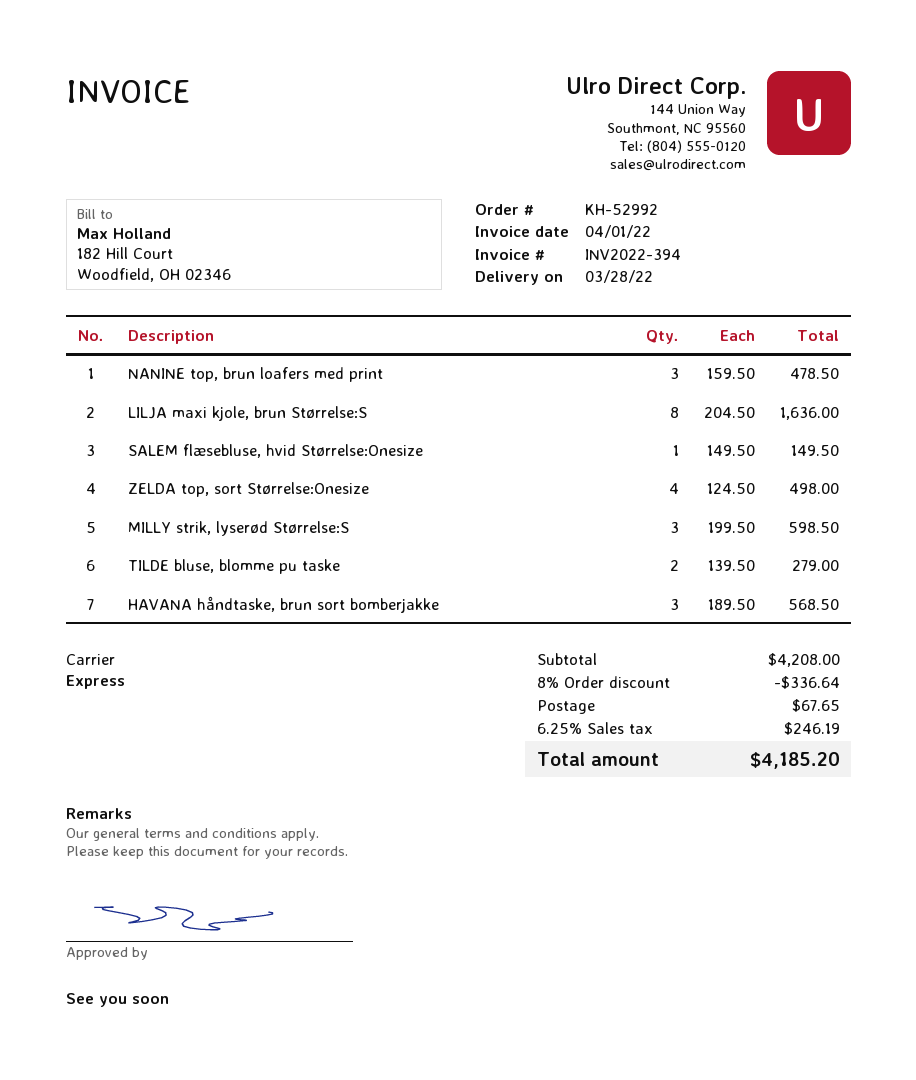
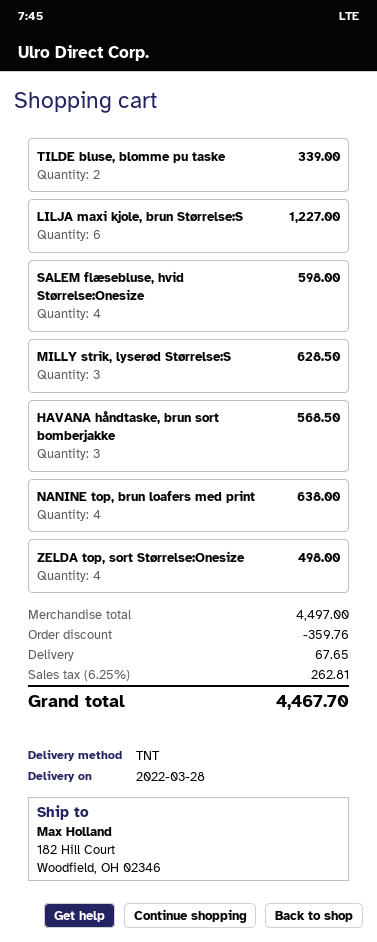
shipping method: express -> TNT
NANINE top, brun loafers med print: 3 for 478.50 -> 4 for 638.00
LILJA maxi kjole, brun Størrelse:S: 8 for 1636.00 -> 6 for 1227.00
SALEM flæsebluse, hvid Størrelse:Onesize: 1 for 149.50 -> 4 for 598.00
MILLY strik, lyserød Størrelse:S: 3 for 598.50 -> 3 for 628.50
TILDE bluse, blomme pu taske: 2 for 279.00 -> 2 for 339.00
subtotal: 4208.00 -> 4497.00
discount: 336.64 -> 359.76
tax: 6.25% = 246.19 -> 6.25% = 262.81
total: 4185.20 -> 4467.70

